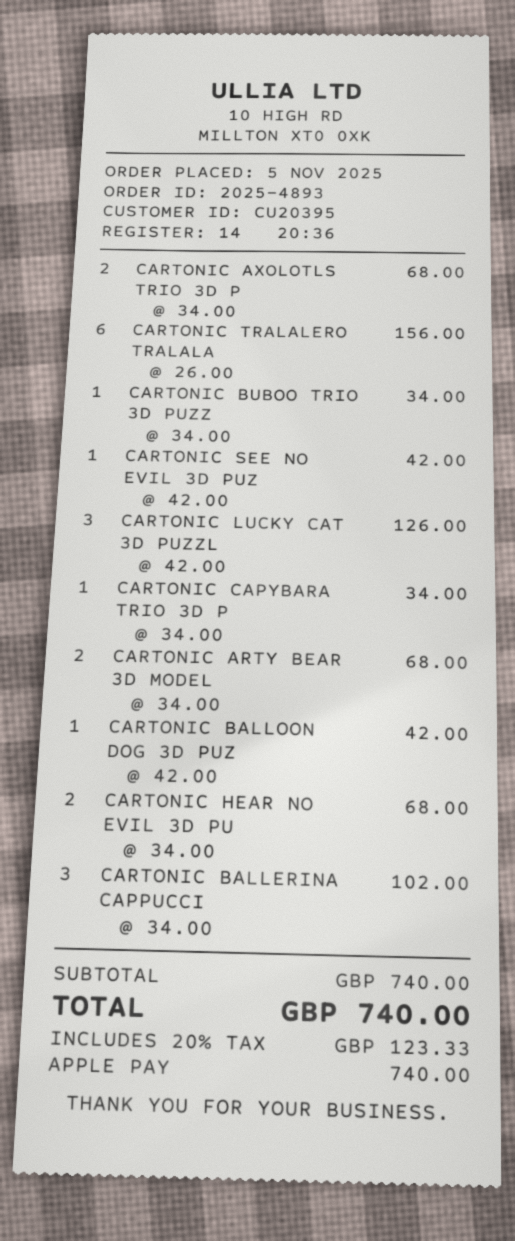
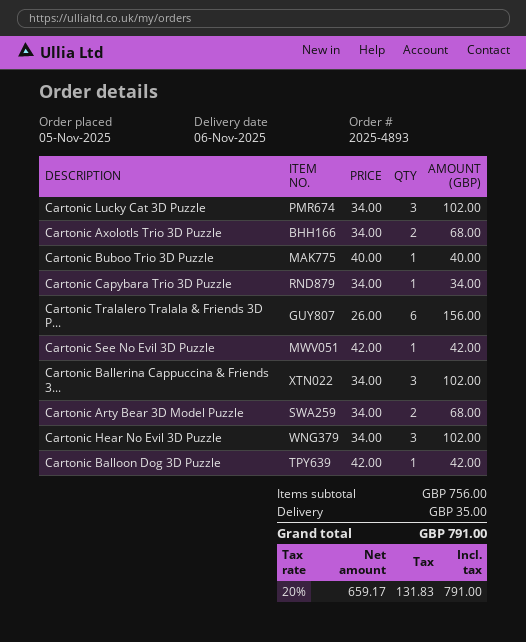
CARTONIC BUBOO TRIO 3D PUZZ: 1 x 34.00 = 34.00 -> 1 x 40.00 = 40.00
CARTONIC LUCKY CAT 3D PUZZL: 3 x 42.00 = 126.00 -> 3 x 34.00 = 102.00
CARTONIC HEAR NO EVIL 3D PU: 2 x 34.00 = 68.00 -> 3 x 34.00 = 102.00
subtotal: 740.00 -> 756.00
shipping: none -> 35.00
tax: 20% = 123.33 -> 20% = 131.83
total: 740.00 -> 791.00

